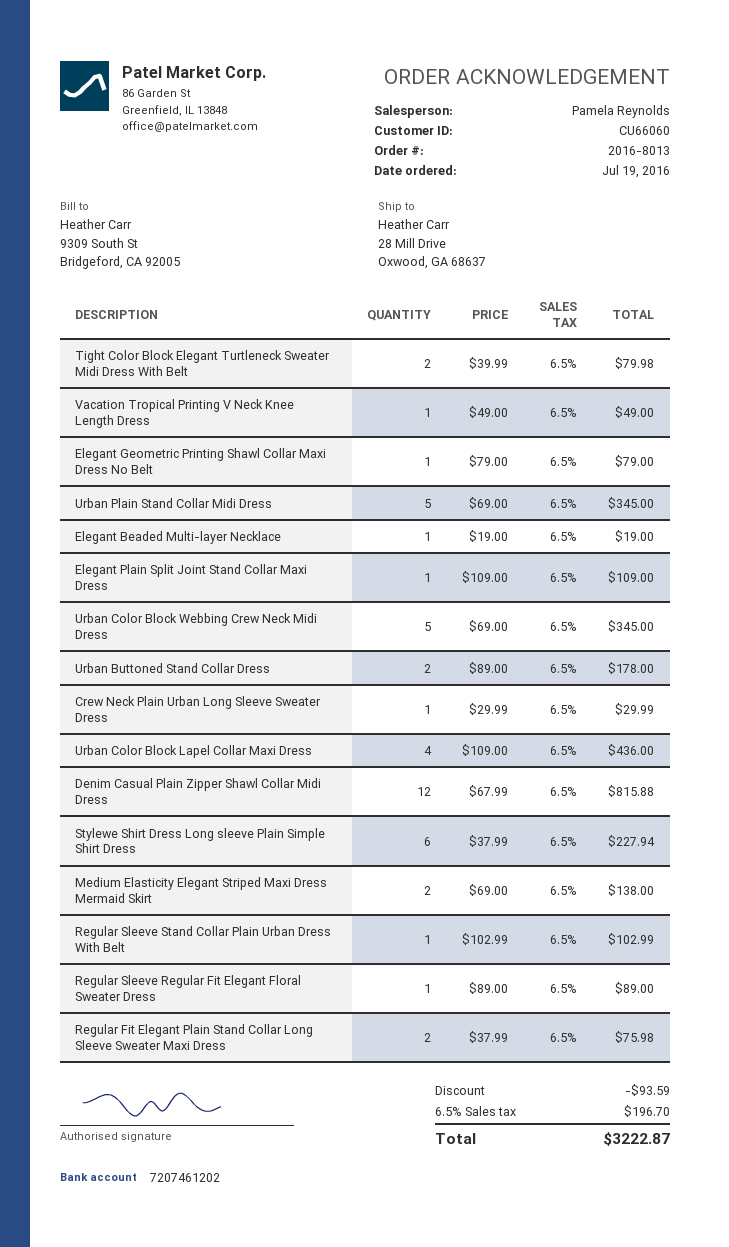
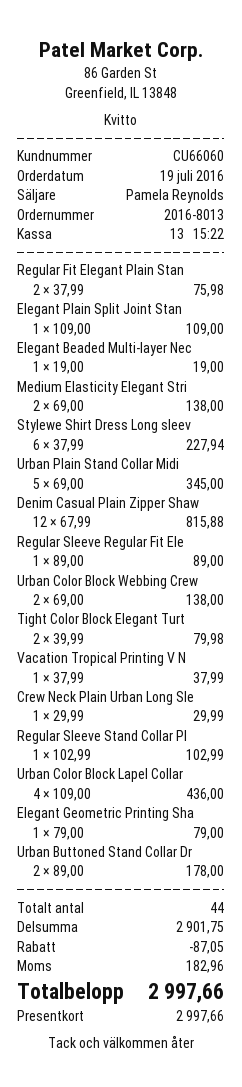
Vacation Tropical Printing V Neck Knee Length Dress: 1 x 49.00 = 49.00 -> 1 x 37.99 = 37.99
Urban Color Block Webbing Crew Neck Midi Dress: 5 x 69.00 = 345.00 -> 2 x 69.00 = 138.00
discount: 93.59 -> 87.05
tax: 196.70 -> 182.96
total: 3222.87 -> 2997.66

